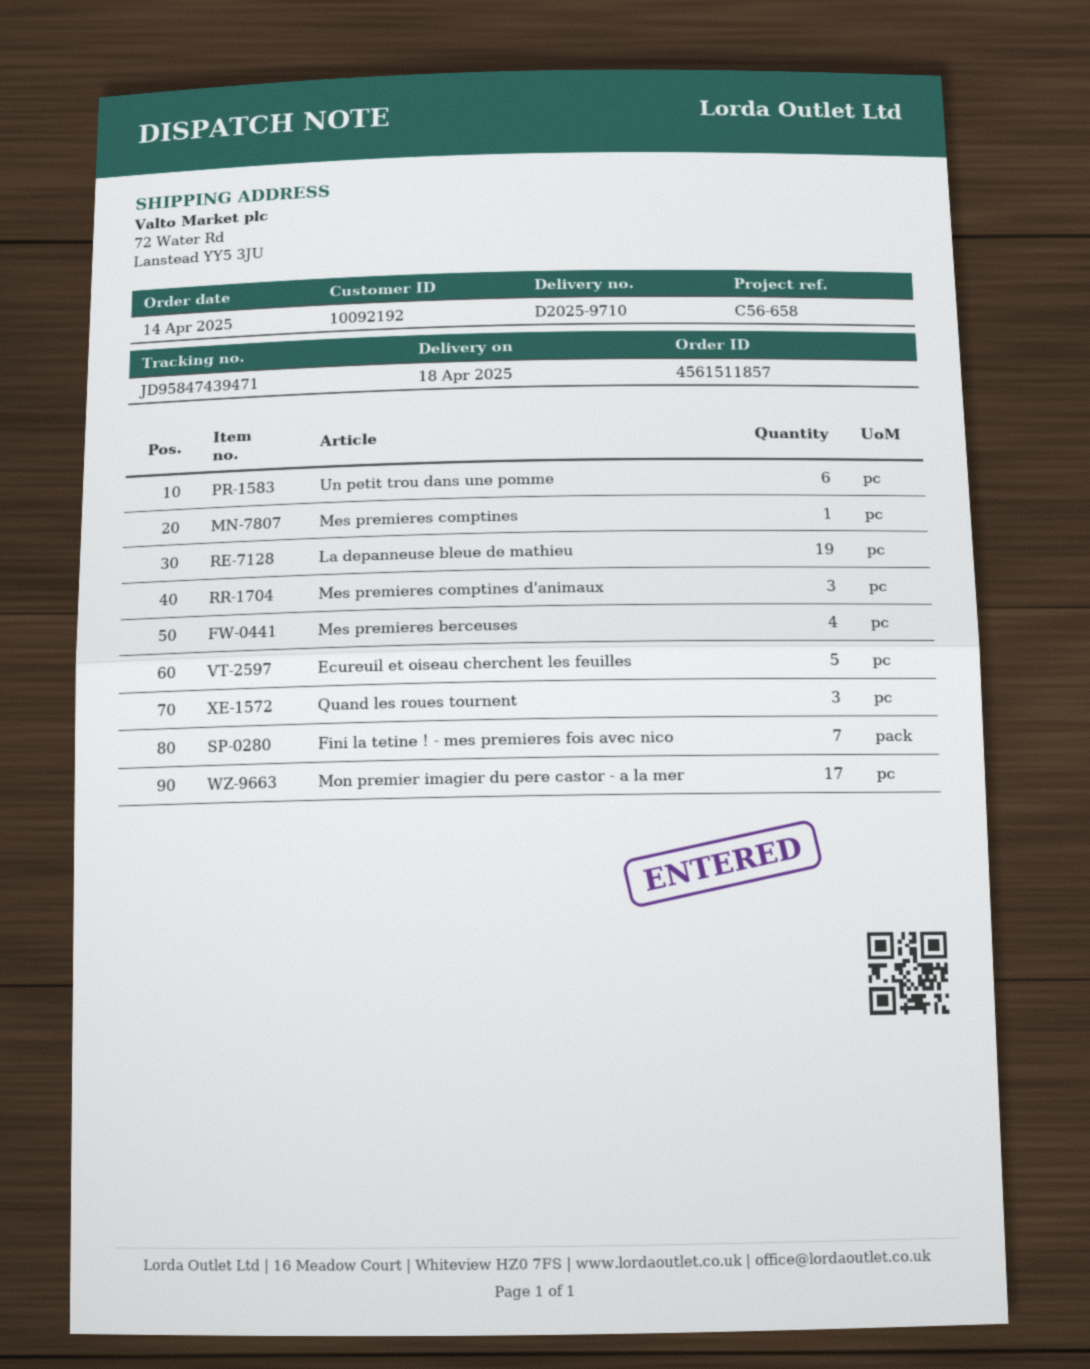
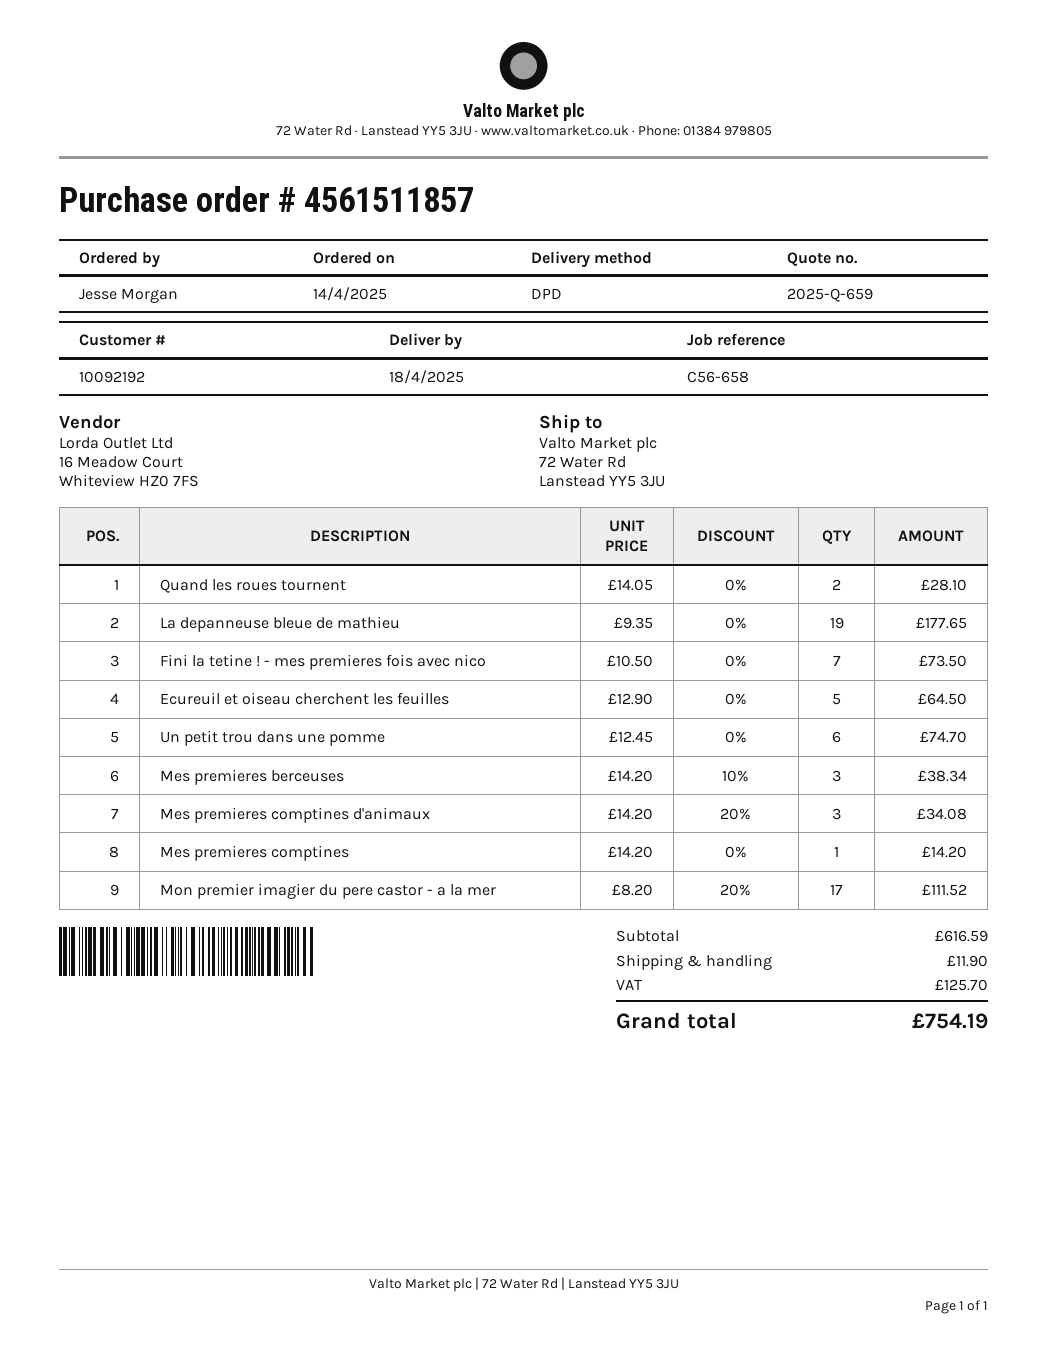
Mes premieres berceuses: 4 -> 3
Quand les roues tournent: 3 -> 2

